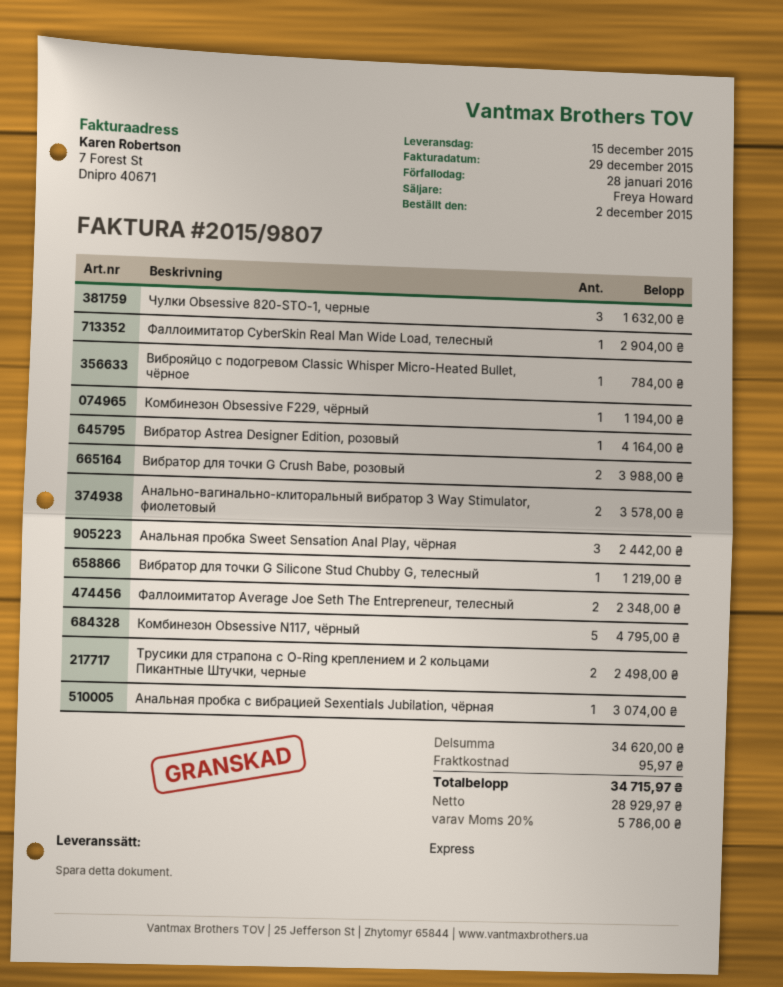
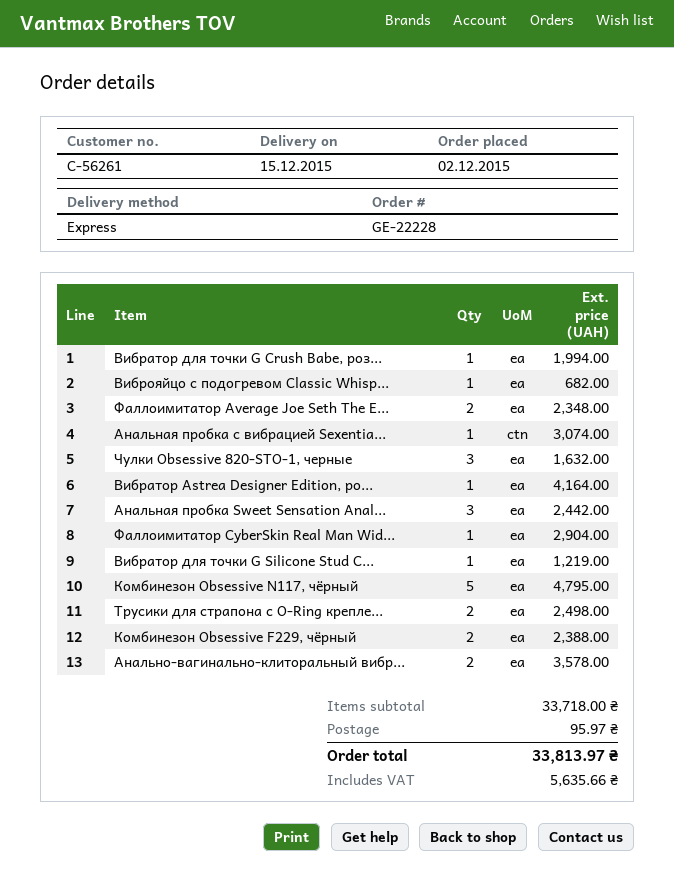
Виброяйцо с подогревом Classic Whisper Micro-Heated Bullet, чёрное: 1 for 784.00 -> 1 for 682.00
Комбинезон Obsessive F229, чёрный: 1 for 1194.00 -> 2 for 2388.00
Вибратор для точки G Crush Babe, розовый: 2 for 3988.00 -> 1 for 1994.00
subtotal: 34620.00 -> 33718.00
tax: 5786.00 -> 5635.66
total: 34715.97 -> 33813.97

